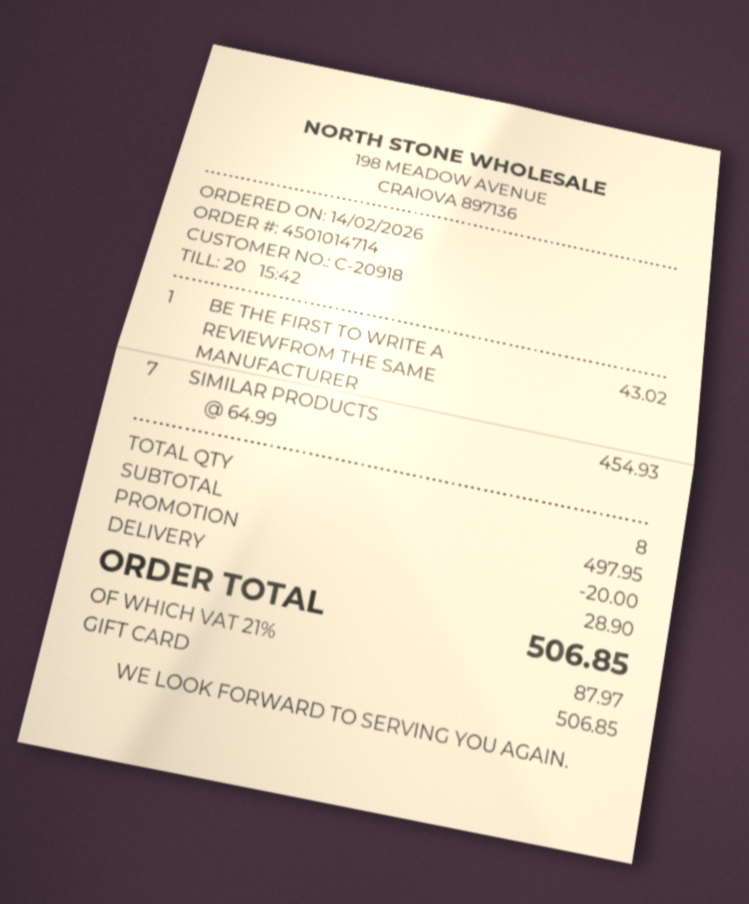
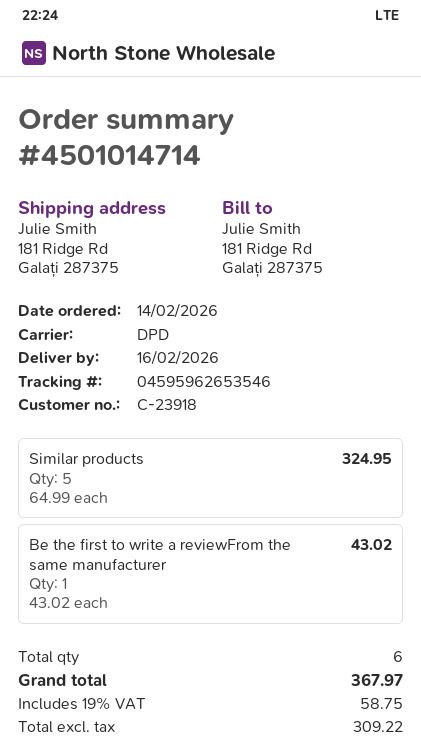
customer number: C-20918 -> C-23918
SIMILAR PRODUCTS: 7 x 64.99 = 454.93 -> 5 x 64.99 = 324.95
total quantity: 8 -> 6
discount: 20.00 -> none
shipping: 28.90 -> none
tax: 21% = 87.97 -> 19% = 58.75
total: 506.85 -> 367.97

